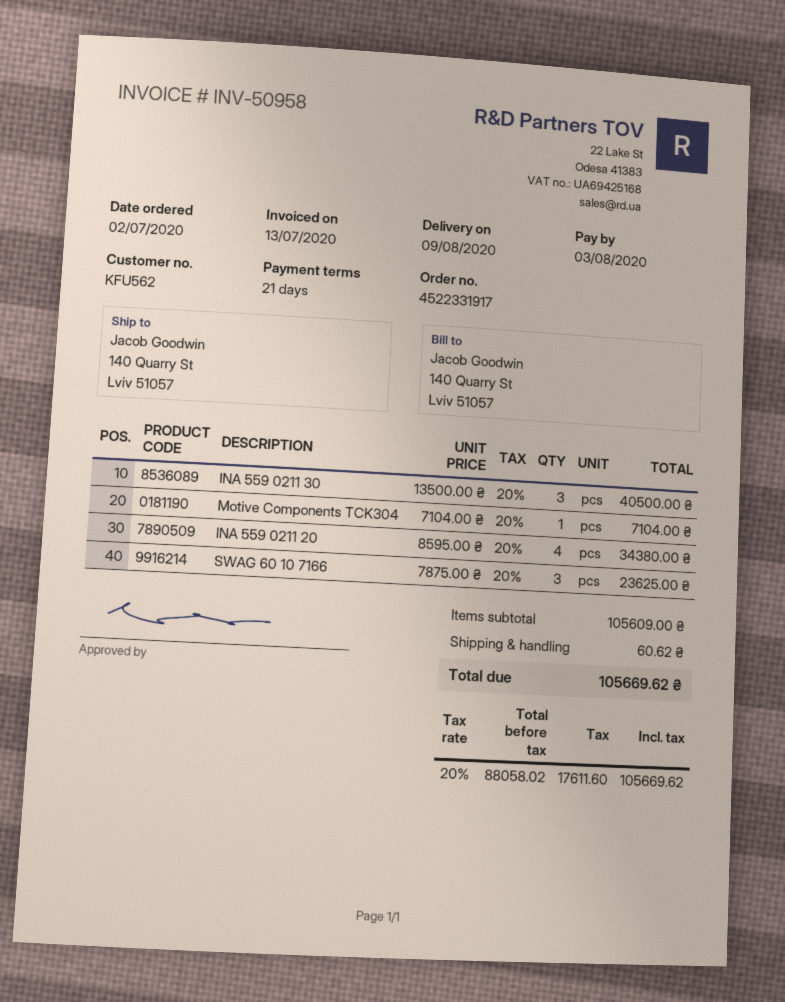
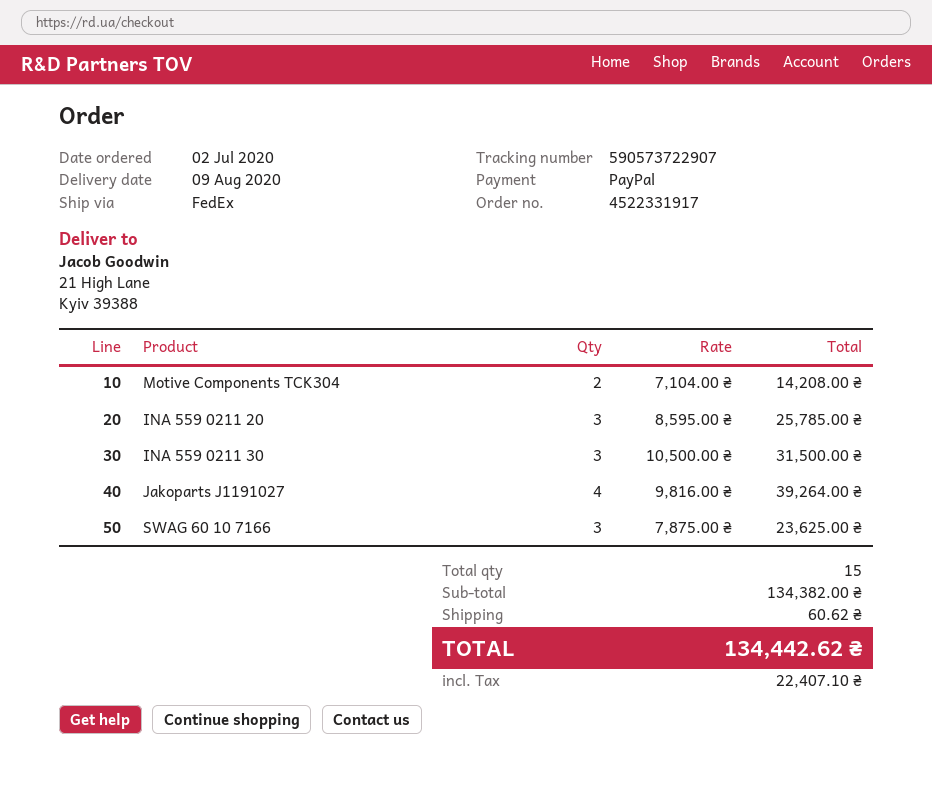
ship to: 140 Quarry St, Lviv 51057 -> 21 High Lane, Kyiv 39388
INA 559 0211 30: 3 x 13500.00 = 40500.00 -> 3 x 10500.00 = 31500.00
Motive Components TCK304: 1 x 7104.00 = 7104.00 -> 2 x 7104.00 = 14208.00
INA 559 0211 20: 4 x 8595.00 = 34380.00 -> 3 x 8595.00 = 25785.00
Jakoparts J1191027: none -> 4 x 9816.00 = 39264.00
subtotal: 105609.00 -> 134382.00
tax: 17611.60 -> 22407.10
total: 105669.62 -> 134442.62

